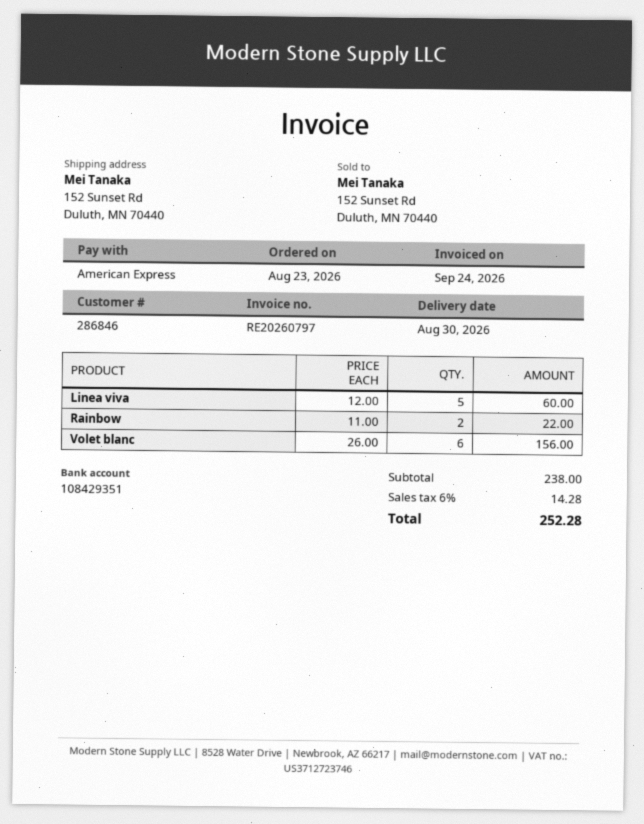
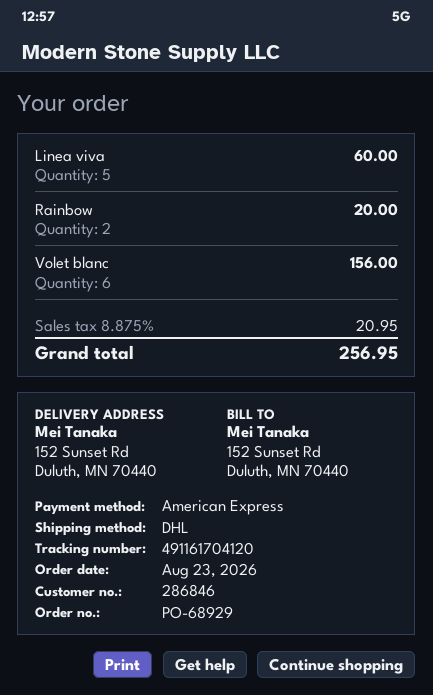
Rainbow: 2 for 22.00 -> 2 for 20.00
tax: 6% = 14.28 -> 8.875% = 20.95
total: 252.28 -> 256.95

